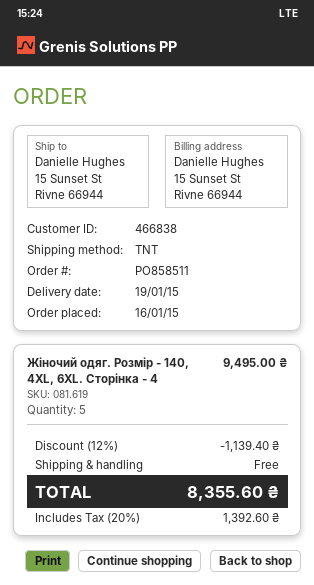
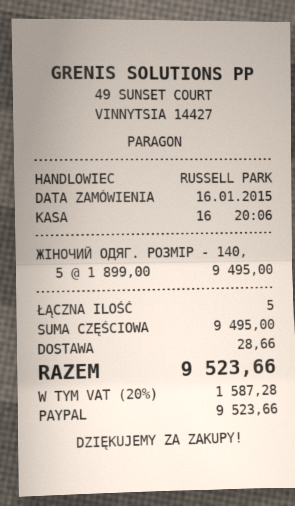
discount: 12% = 1139.40 -> none
shipping: 0.00 -> 28.66
tax: 20% = 1392.60 -> 20% = 1587.28
total: 8355.60 -> 9523.66

